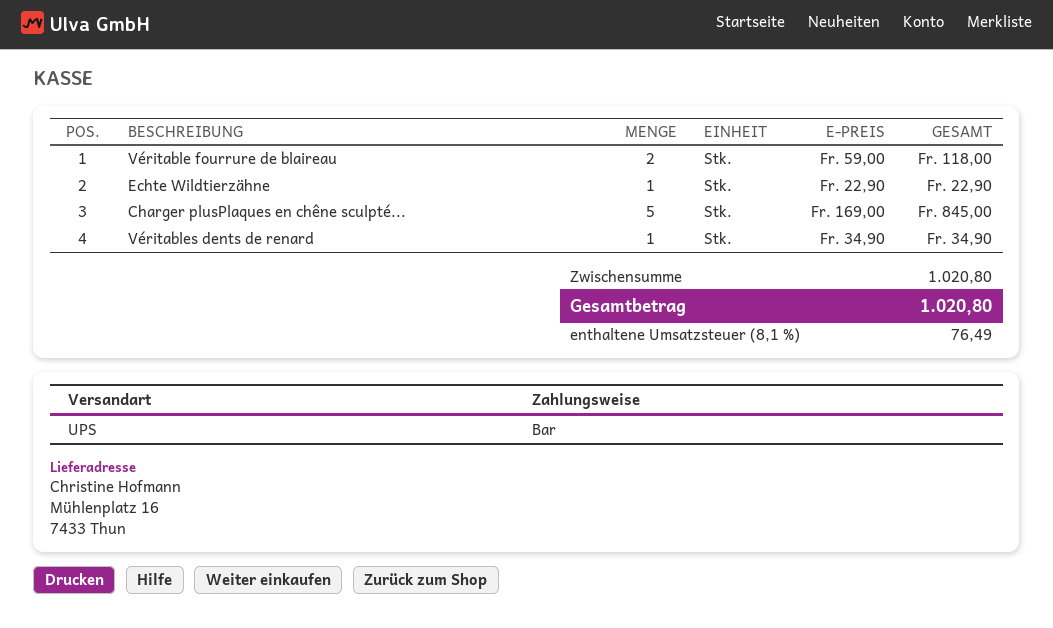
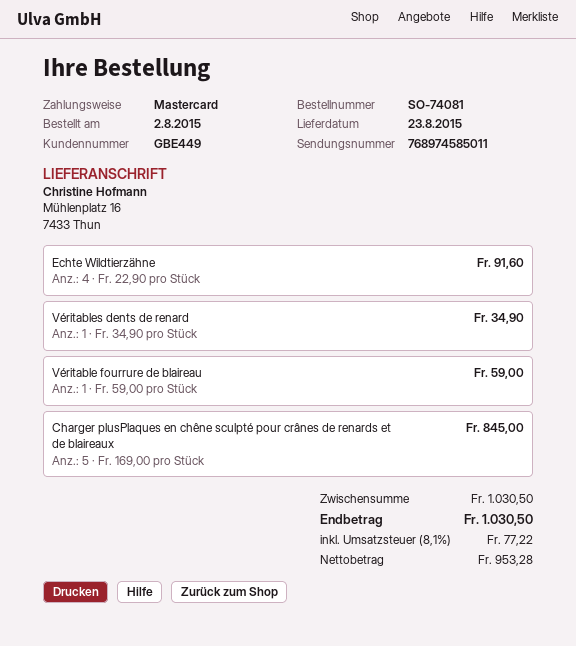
payment method: cash -> Mastercard
Véritable fourrure de blaireau: 2 x 59.00 = 118.00 -> 1 x 59.00 = 59.00
Echte Wildtierzähne: 1 x 22.90 = 22.90 -> 4 x 22.90 = 91.60
subtotal: 1020.80 -> 1030.50
tax: 8.1% = 76.49 -> 8.1% = 77.22
total: 1020.80 -> 1030.50

